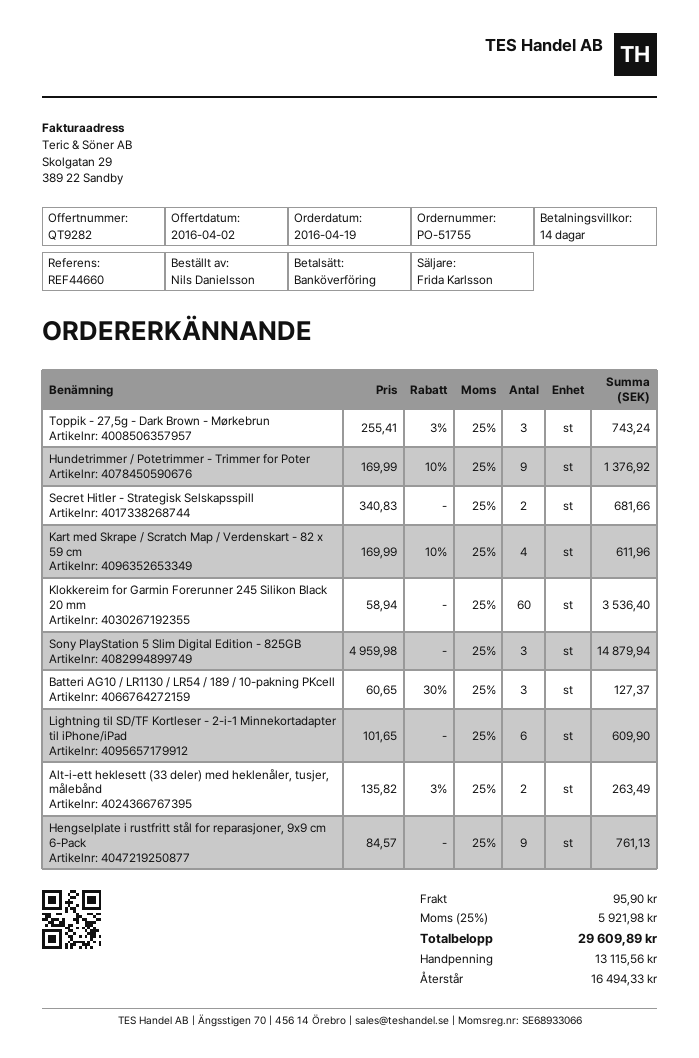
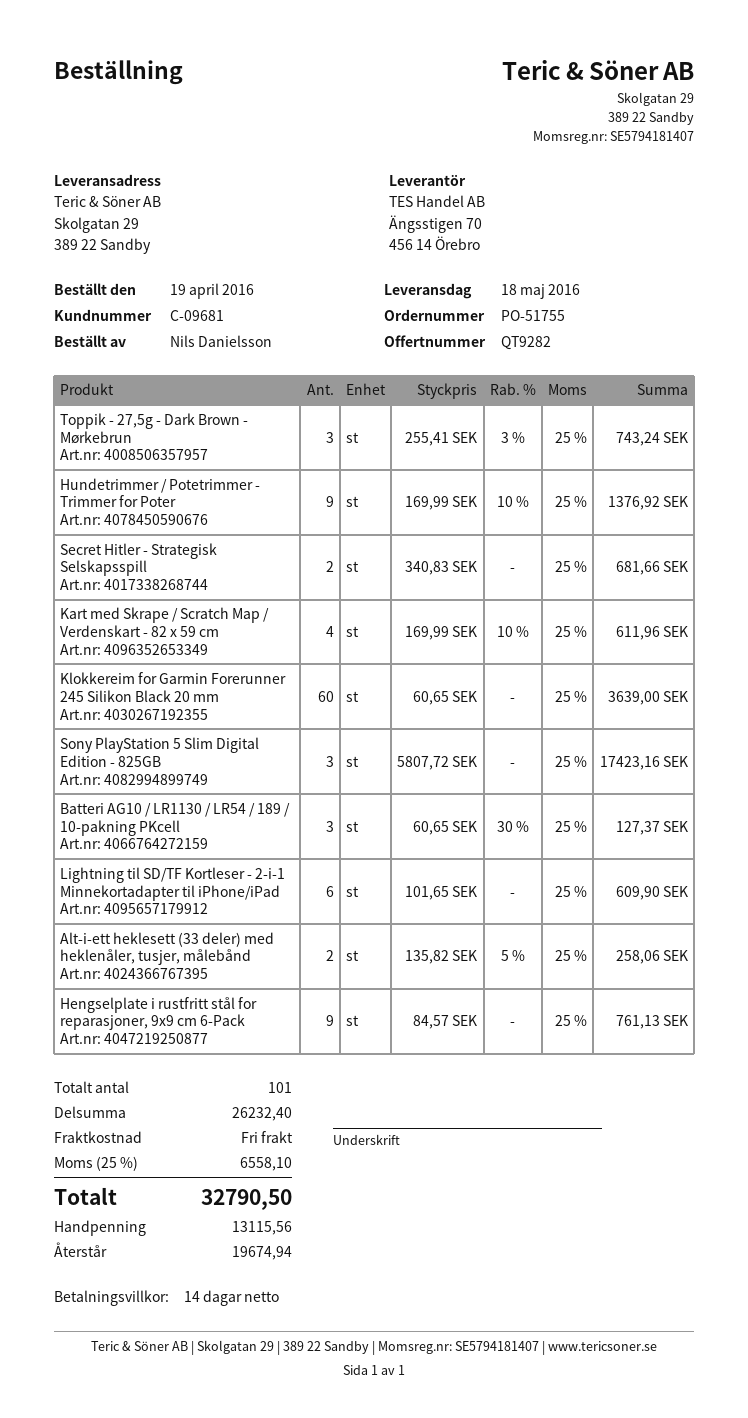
Klokkereim for Garmin Forerunner 245 Silikon Black 20 mm: 60 x 58.94 = 3536.40 -> 60 x 60.65 = 3639.00
Sony PlayStation 5 Slim Digital Edition - 825GB: 3 x 4959.98 = 14879.94 -> 3 x 5807.72 = 17423.16
Alt-i-ett heklesett (33 deler) med heklenåler, tusjer, målebånd: 2 x 135.82 - 3% = 263.49 -> 2 x 135.82 - 5% = 258.06
shipping: 95.90 -> 0.00
tax: 25% = 5921.98 -> 25% = 6558.10
total: 29609.89 -> 32790.50
balance: 16494.33 -> 19674.94

